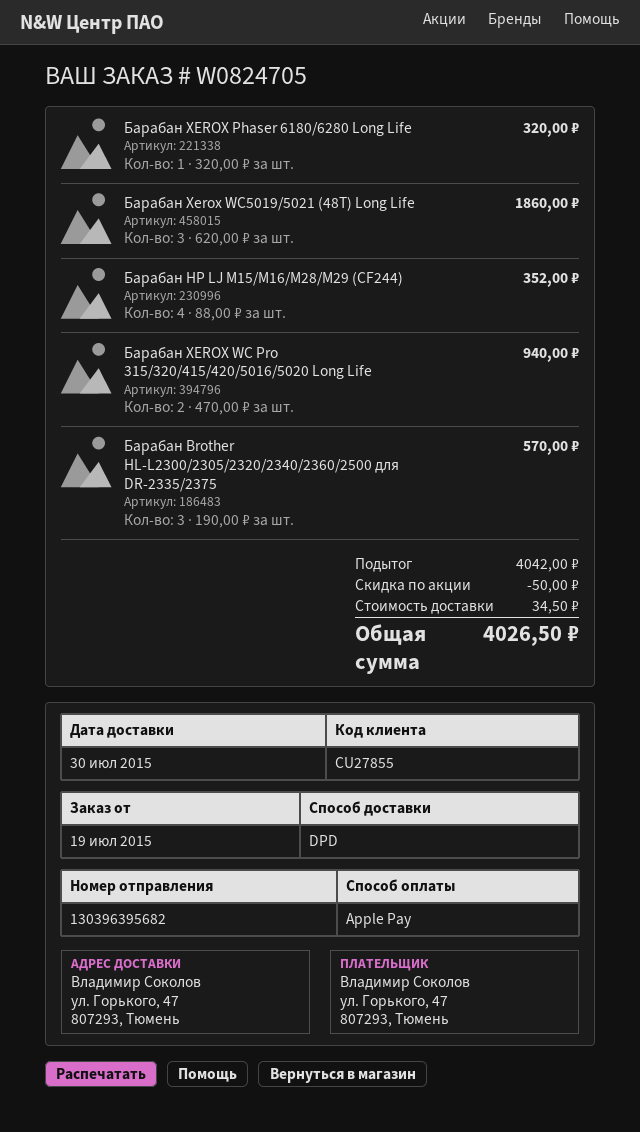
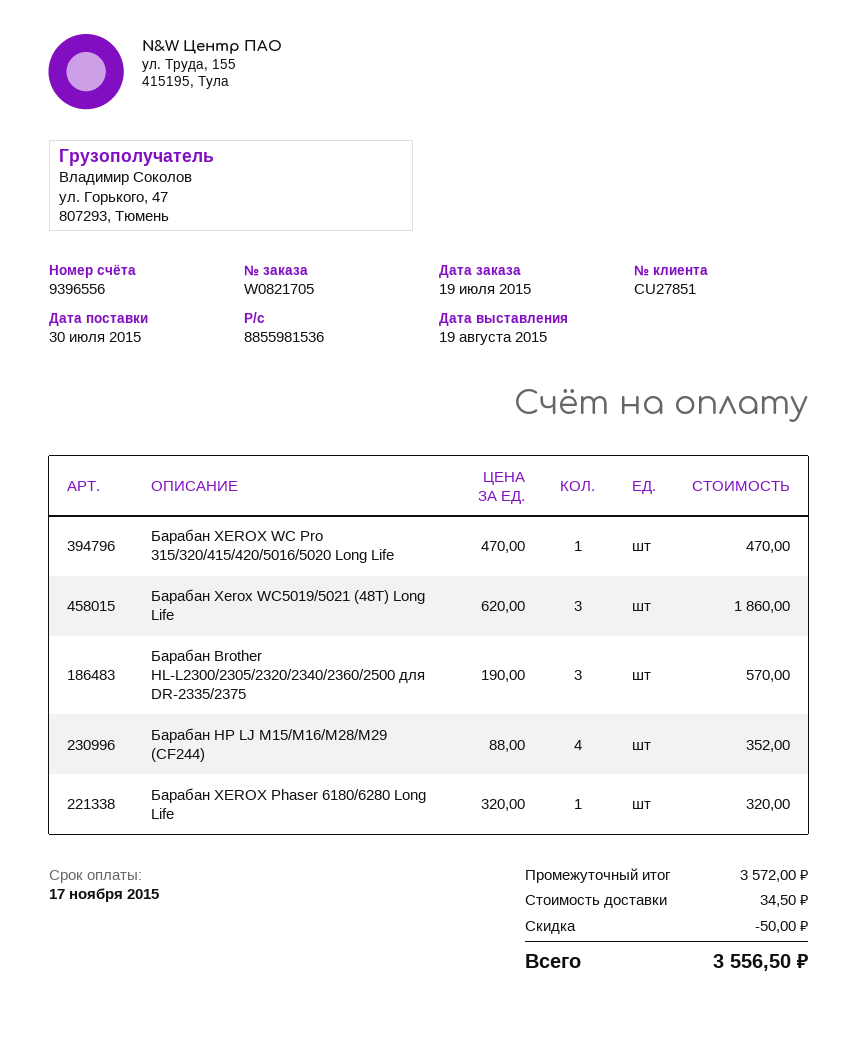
order number: W0824705 -> W0821705
customer number: CU27855 -> CU27851
Барабан XEROX WC Pro 315/320/415/420/5016/5020 Long Life: 2 x 470.00 = 940.00 -> 1 x 470.00 = 470.00
subtotal: 4042.00 -> 3572.00
total: 4026.50 -> 3556.50

